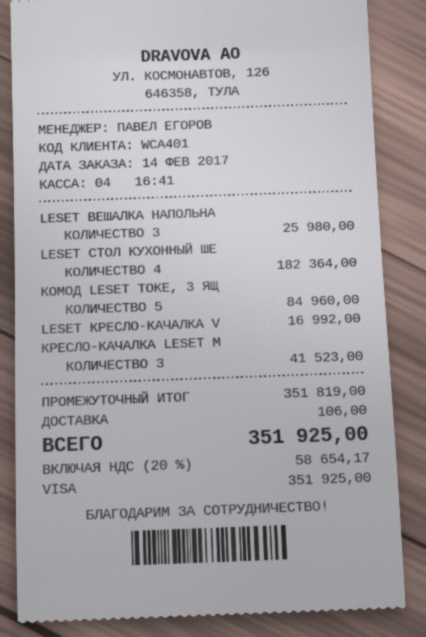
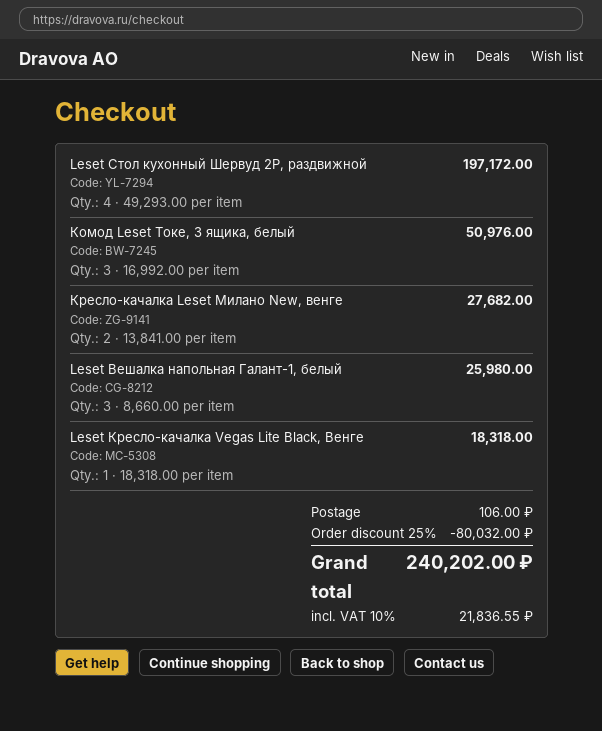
LESET СТОЛ КУХОННЫЙ ШЕ: 4 for 182364.00 -> 4 for 197172.00
КОМОД LESET ТОКЕ, 3 ЯЩ: 5 for 84960.00 -> 3 for 50976.00
LESET КРЕСЛО-КАЧАЛКА V: 1 for 16992.00 -> 1 for 18318.00
КРЕСЛО-КАЧАЛКА LESET М: 3 for 41523.00 -> 2 for 27682.00
discount: none -> 25% = 80032.00
tax: 20% = 58654.17 -> 10% = 21836.55
total: 351925.00 -> 240202.00

